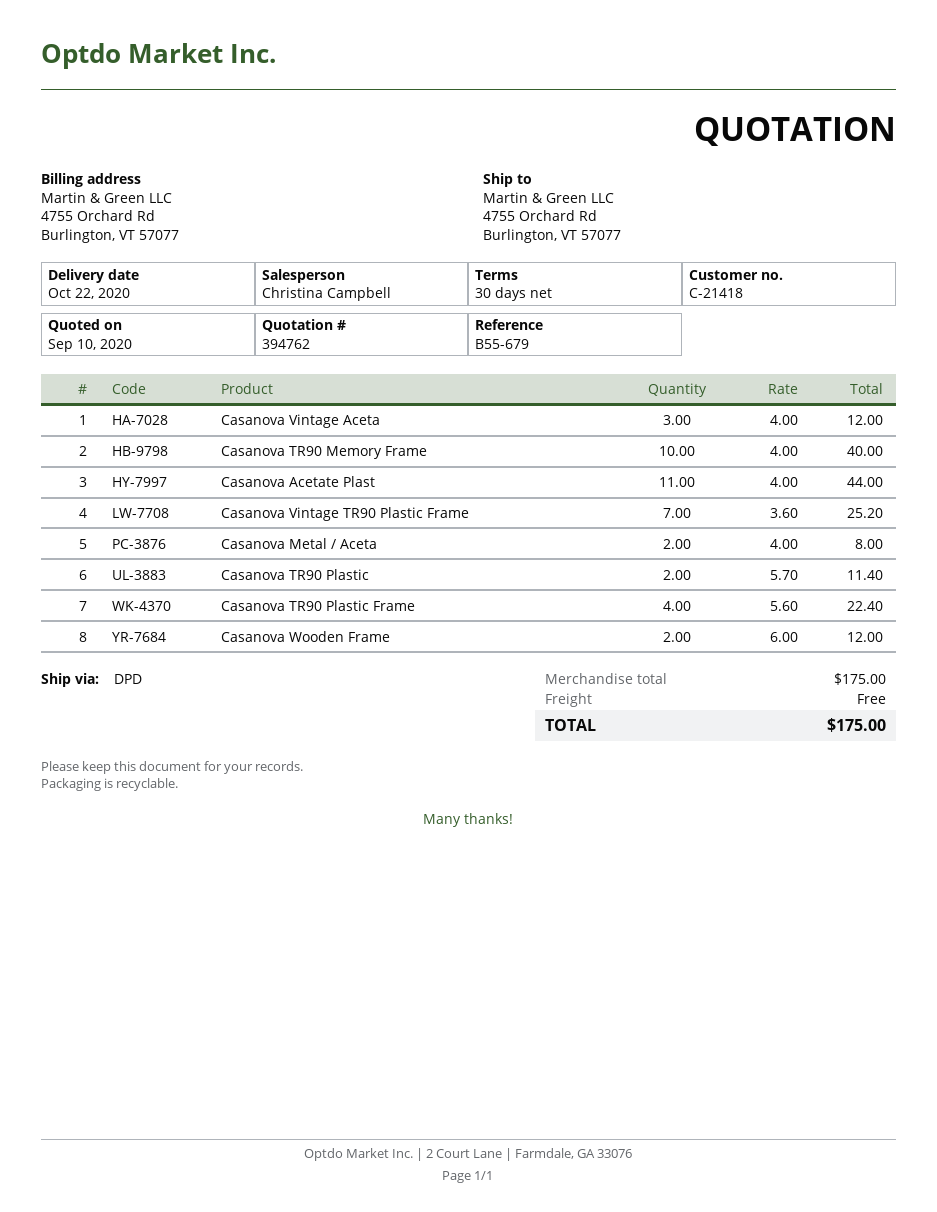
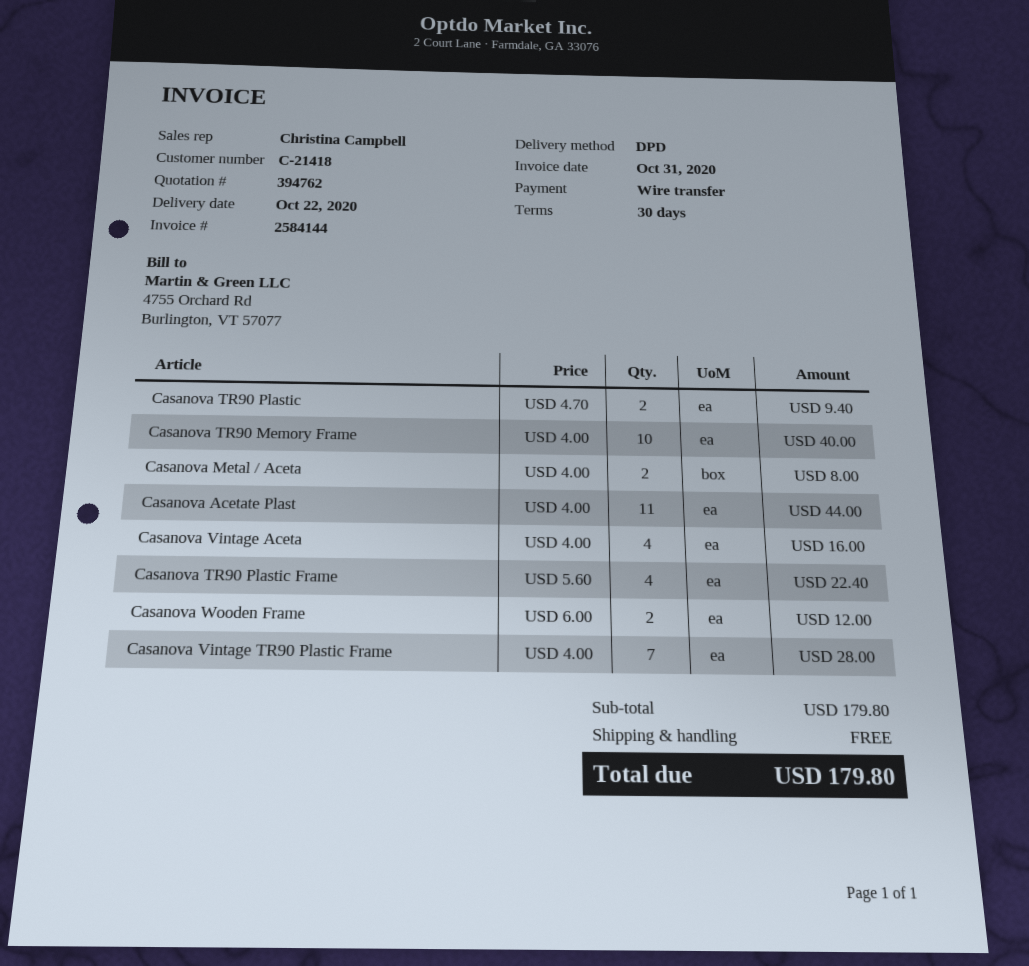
Casanova Vintage Aceta: 3 x 4.00 = 12.00 -> 4 x 4.00 = 16.00
Casanova Vintage TR90 Plastic Frame: 7 x 3.60 = 25.20 -> 7 x 4.00 = 28.00
Casanova TR90 Plastic: 2 x 5.70 = 11.40 -> 2 x 4.70 = 9.40
subtotal: 175.00 -> 179.80
total: 175.00 -> 179.80

